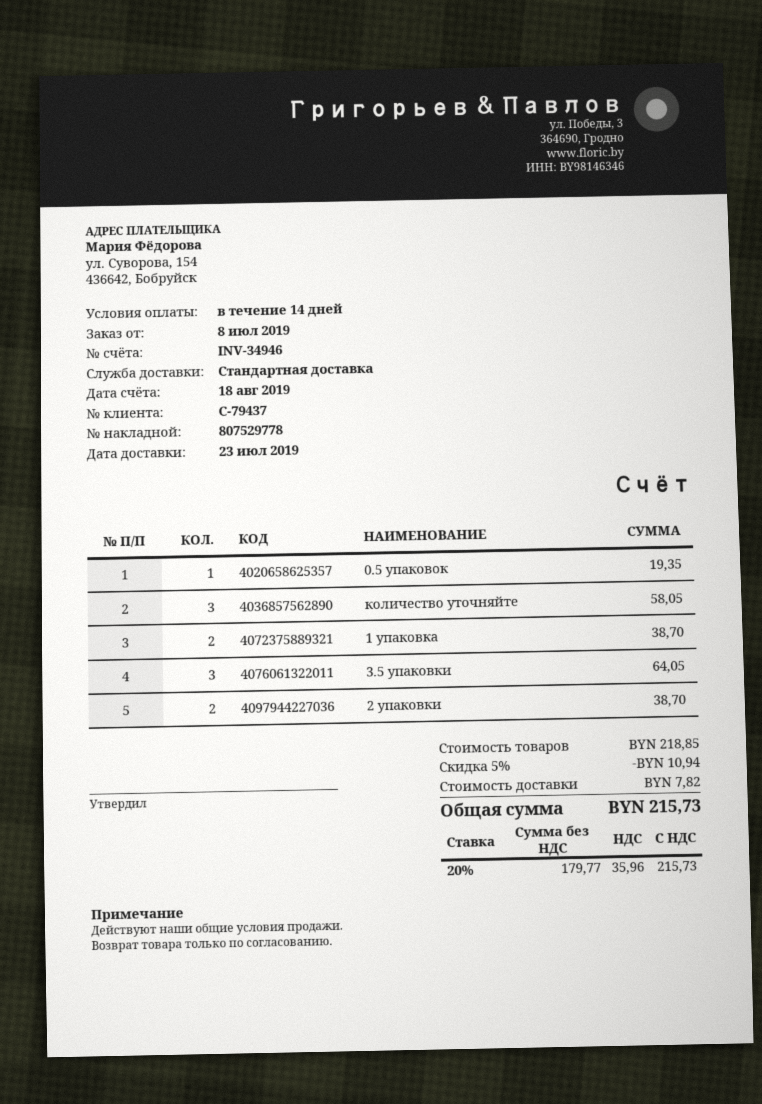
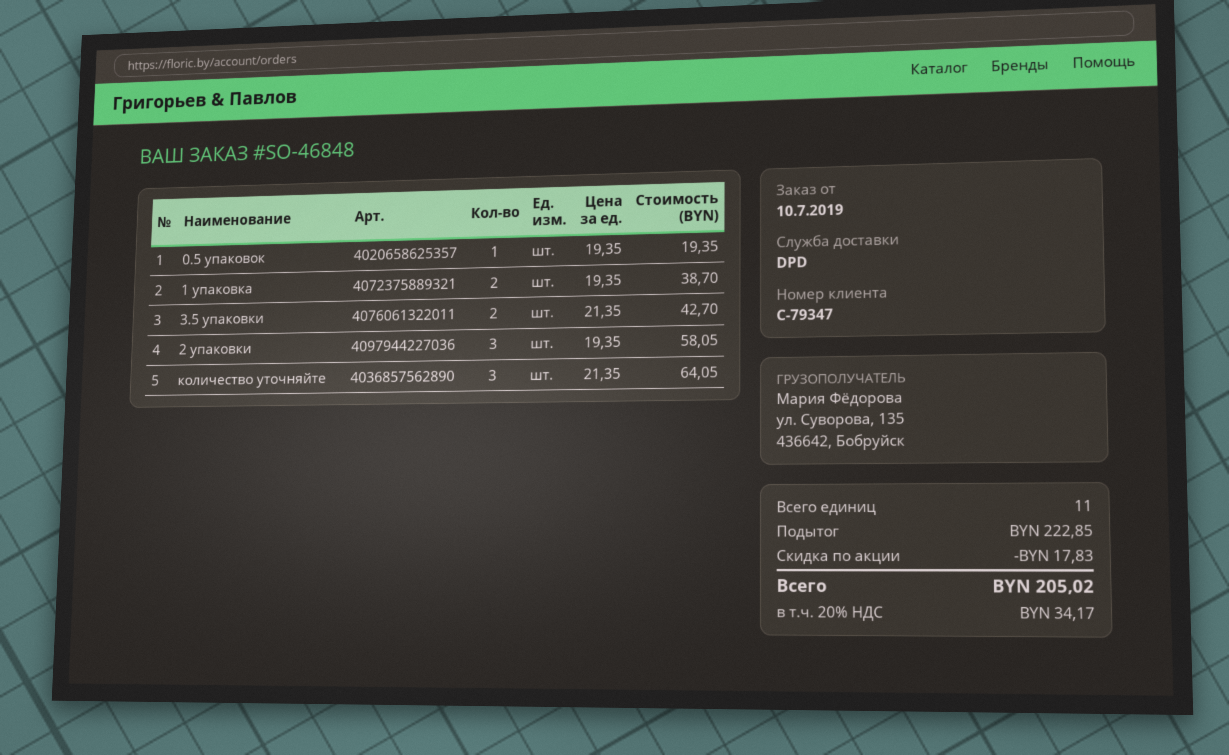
order date: 2019-07-08 -> 2019-07-10
customer number: C-79437 -> C-79347
shipping method: standard -> DPD
количество уточняйте: 3 for 58.05 -> 3 for 64.05
3.5 упаковки: 3 for 64.05 -> 2 for 42.70
2 упаковки: 2 for 38.70 -> 3 for 58.05
subtotal: 218.85 -> 222.85
discount: 10.94 -> 17.83
shipping: 7.82 -> none
tax: 20% = 35.96 -> 20% = 34.17
total: 215.73 -> 205.02

